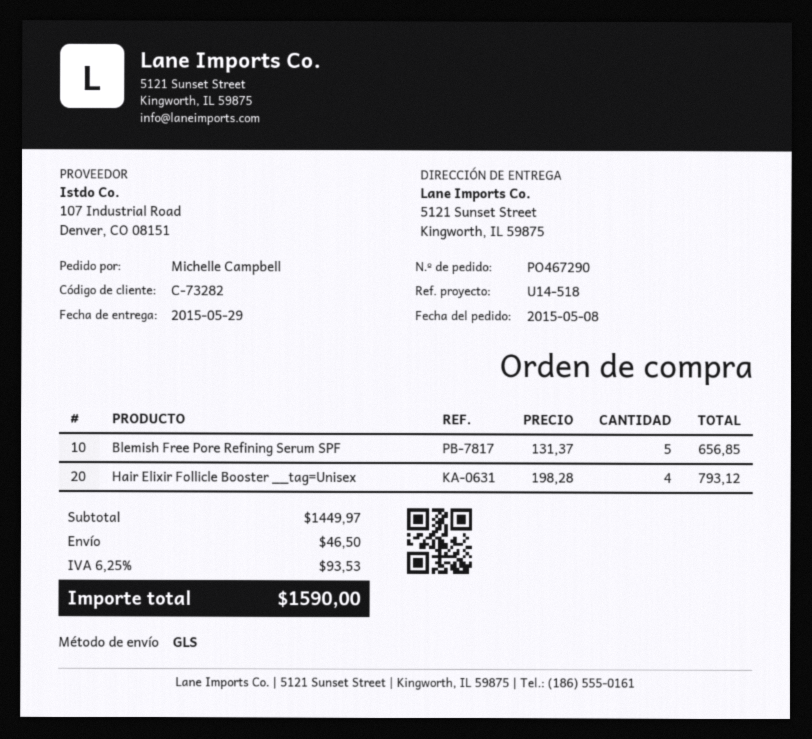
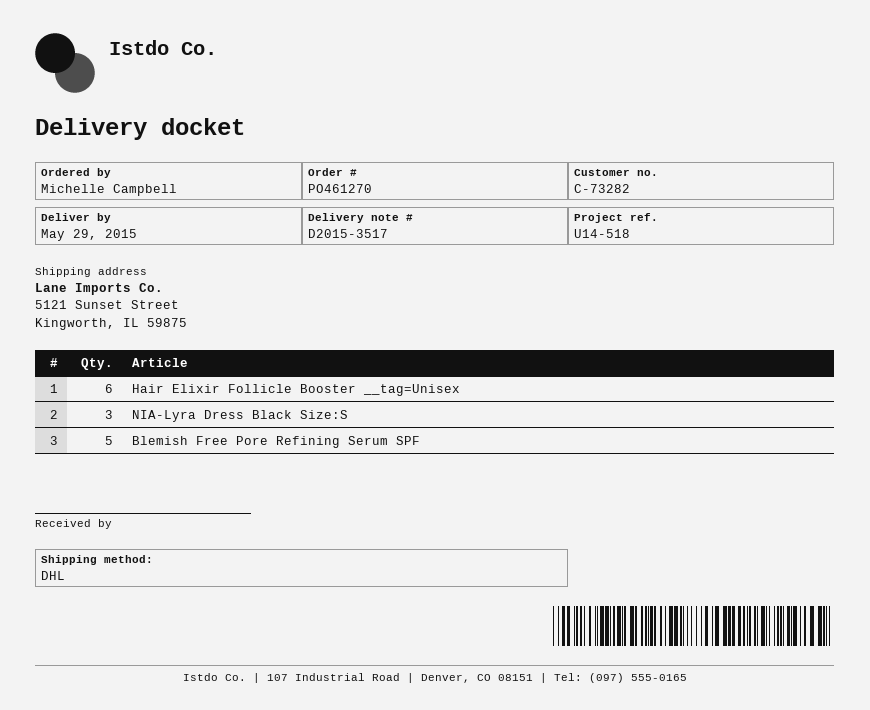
order number: PO467290 -> PO461270
shipping method: GLS -> DHL
Hair Elixir Follicle Booster __tag=Unisex: 4 -> 6
NIA-Lyra Dress Black Size:S: none -> 3

